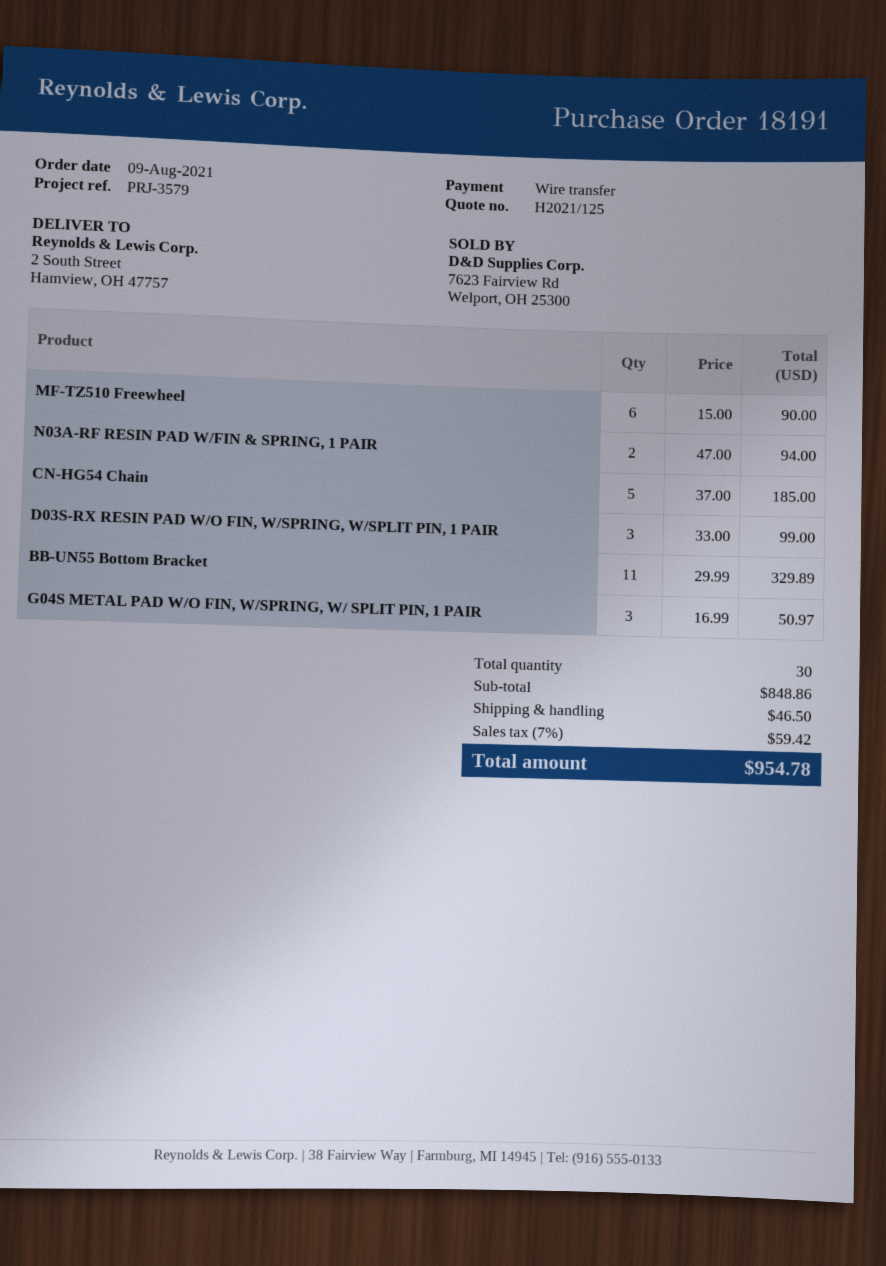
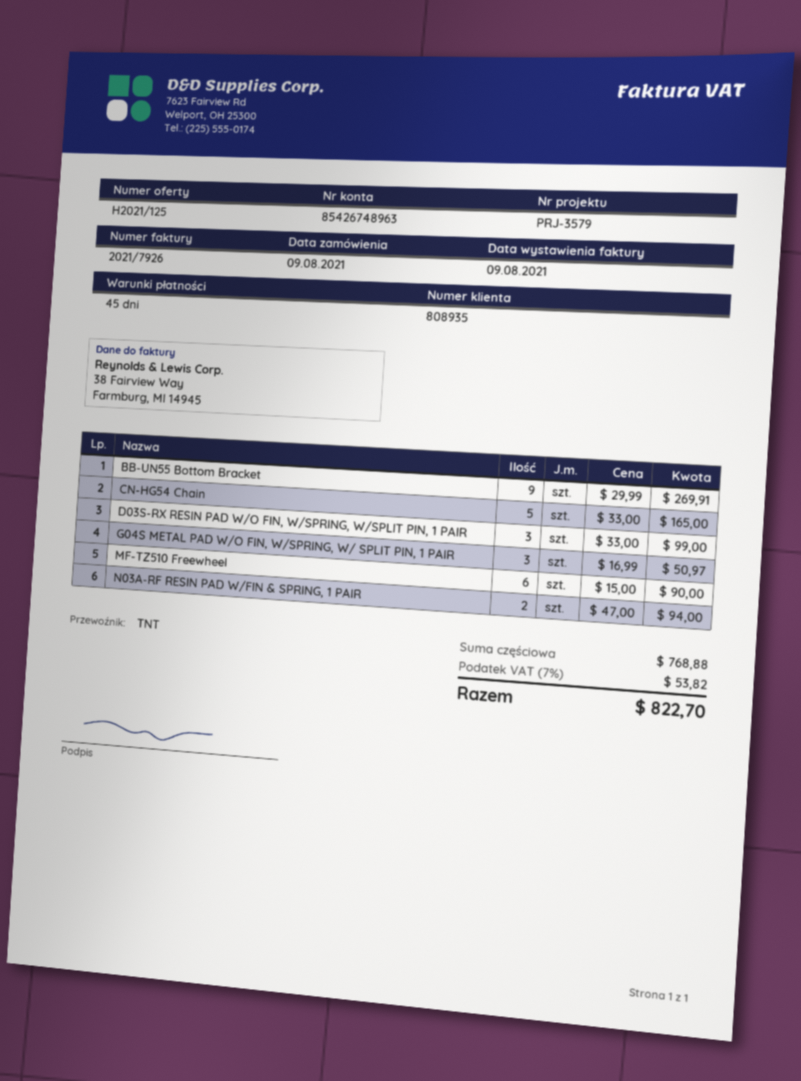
CN-HG54 Chain: 5 x 37.00 = 185.00 -> 5 x 33.00 = 165.00
BB-UN55 Bottom Bracket: 11 x 29.99 = 329.89 -> 9 x 29.99 = 269.91
subtotal: 848.86 -> 768.88
shipping: 46.50 -> none
tax: 7% = 59.42 -> 7% = 53.82
total: 954.78 -> 822.70

